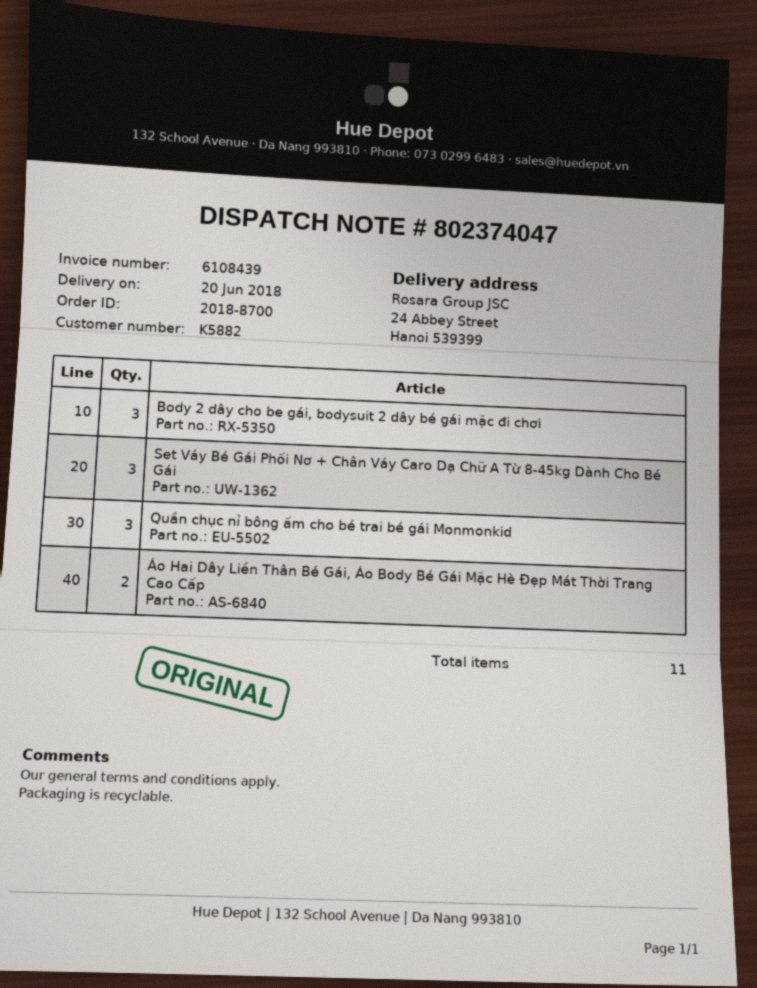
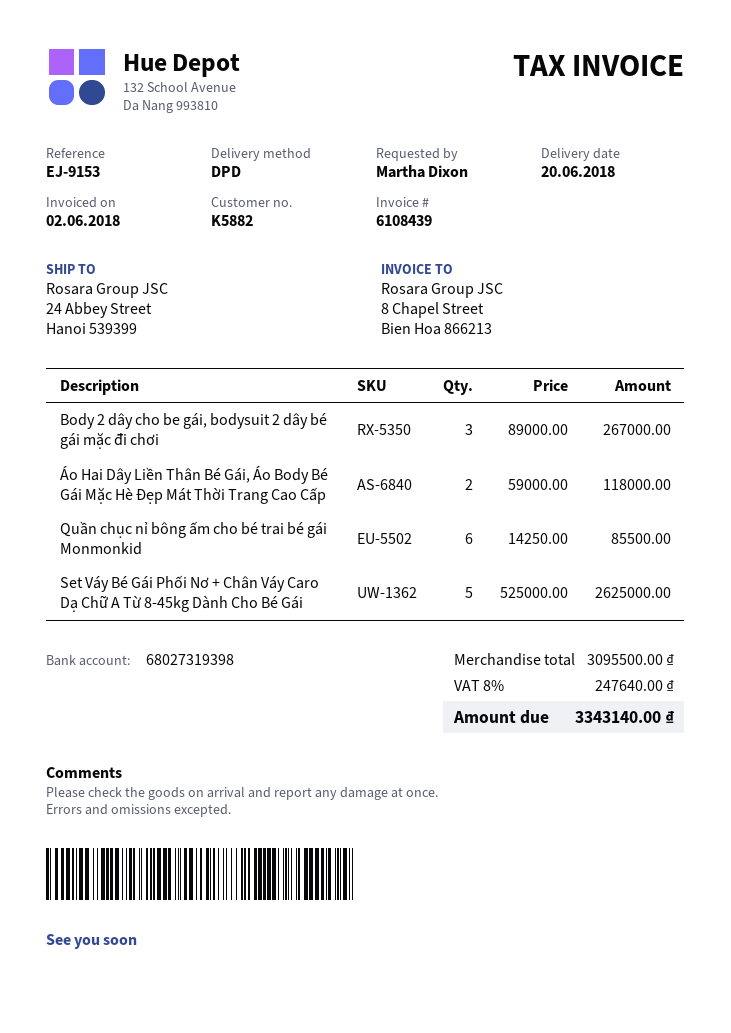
Set Váy Bé Gái Phối Nơ + Chân Váy Caro Dạ Chữ A Từ 8-45kg Dành Cho Bé Gái: 3 -> 5
Quần chục nỉ bông ấm cho bé trai bé gái Monmonkid: 3 -> 6

